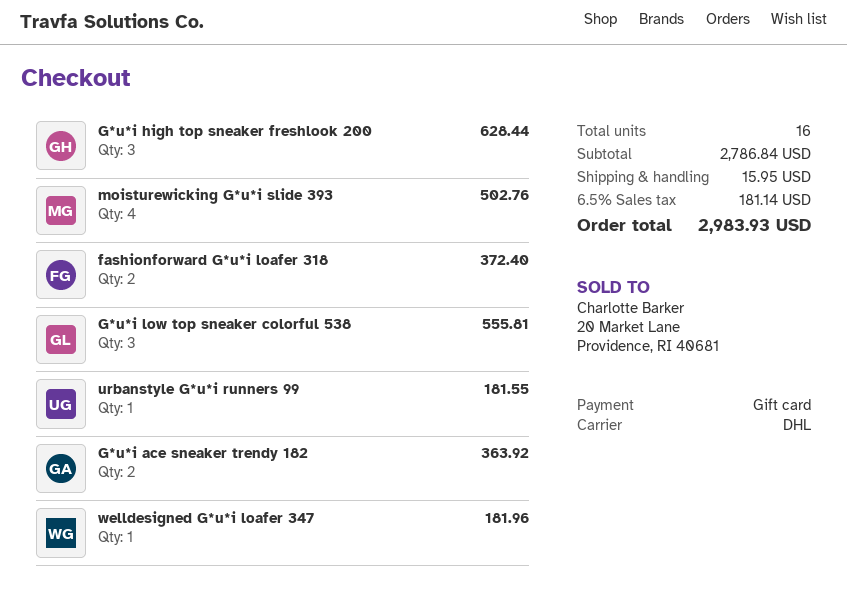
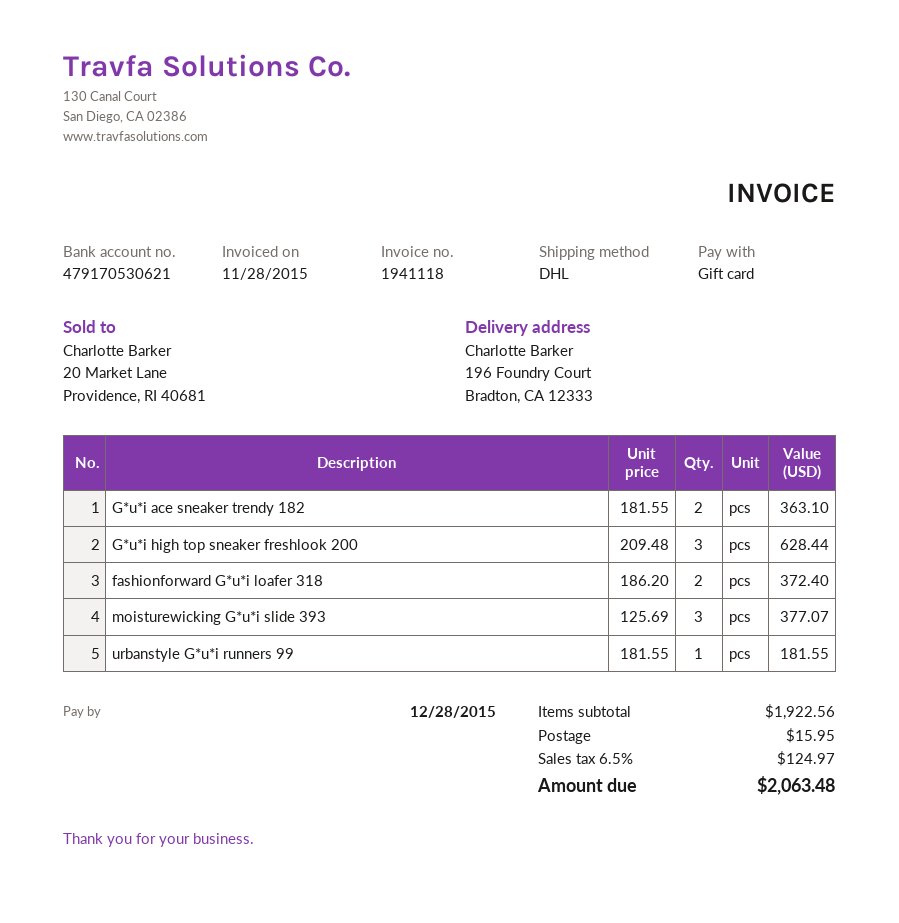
moisturewicking G*u*i slide 393: 4 for 502.76 -> 3 for 377.07
G*u*i low top sneaker colorful 538: 3 for 555.81 -> none
G*u*i ace sneaker trendy 182: 2 for 363.92 -> 2 for 363.10
welldesigned G*u*i loafer 347: 1 for 181.96 -> none
subtotal: 2786.84 -> 1922.56
tax: 6.5% = 181.14 -> 6.5% = 124.97
total: 2983.93 -> 2063.48

